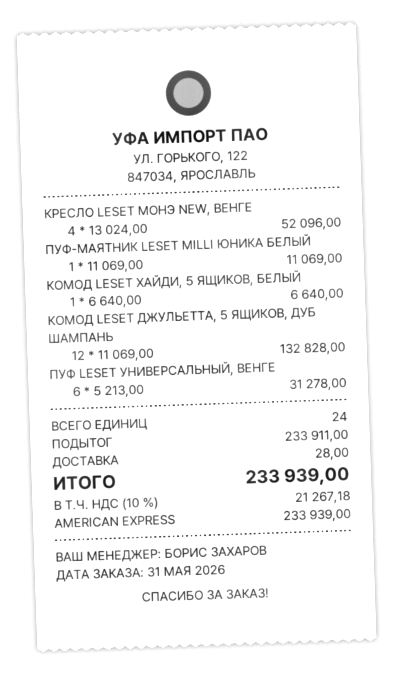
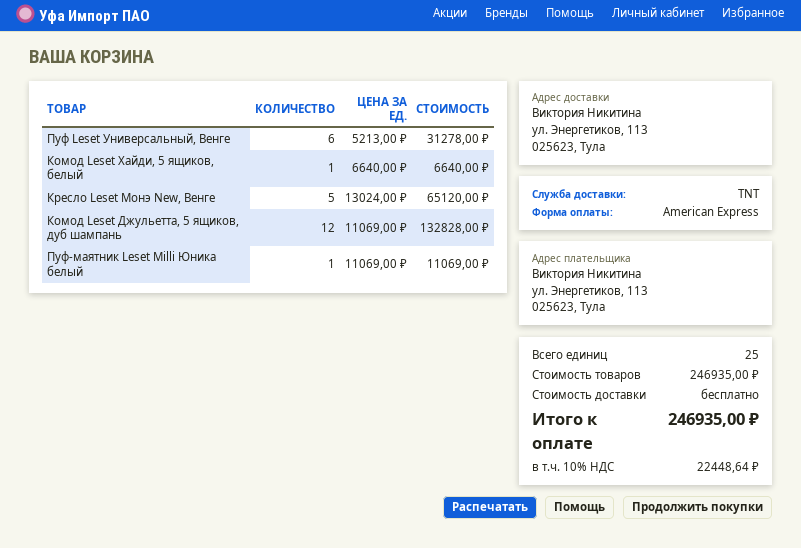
КРЕСЛО LESET МОНЭ NEW, ВЕНГЕ: 4 x 13024.00 = 52096.00 -> 5 x 13024.00 = 65120.00
total quantity: 24 -> 25
subtotal: 233911.00 -> 246935.00
shipping: 28.00 -> 0.00
tax: 10% = 21267.18 -> 10% = 22448.64
total: 233939.00 -> 246935.00

